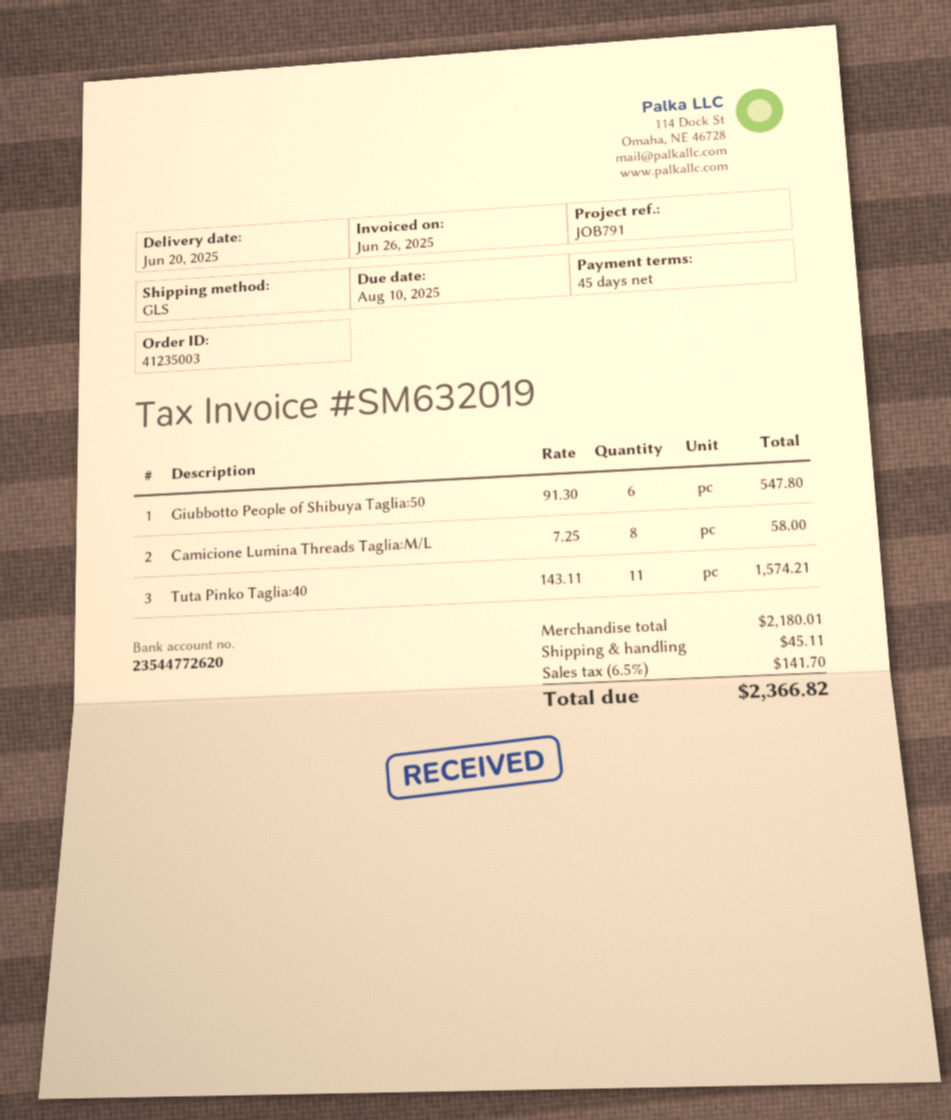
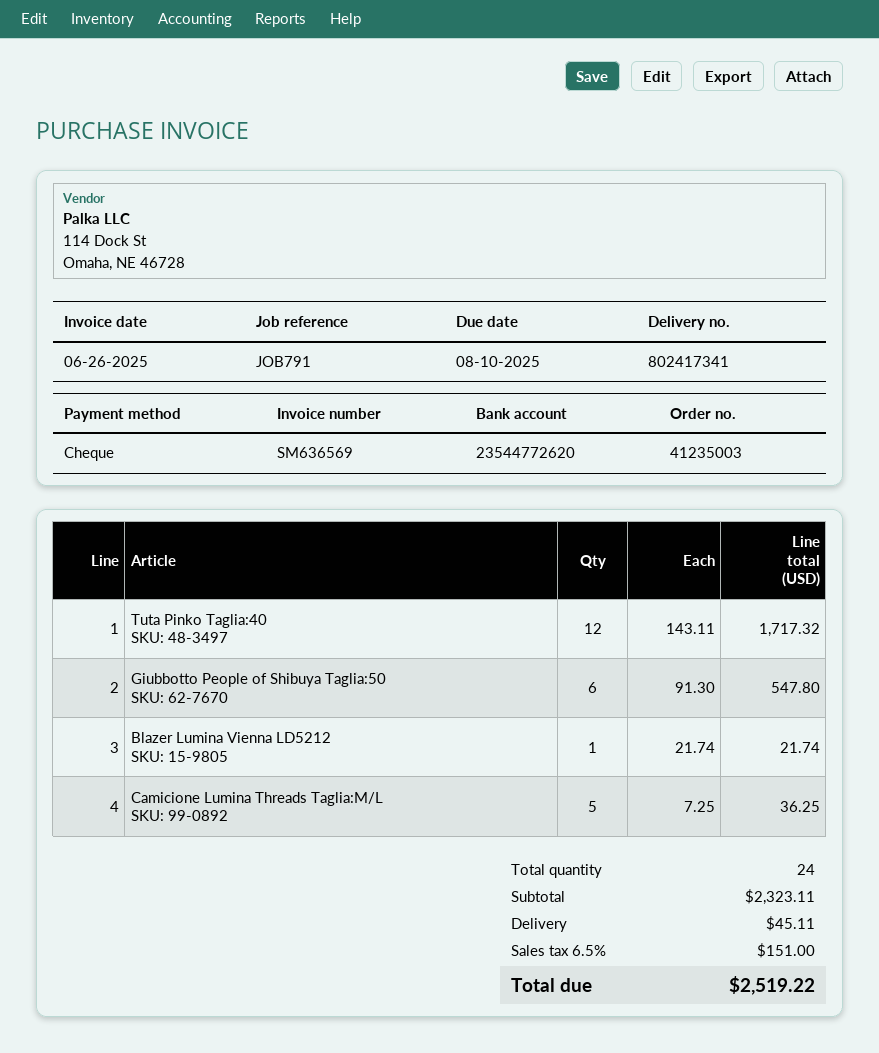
invoice number: SM632019 -> SM636569
Camicione Lumina Threads Taglia:M/L: 8 x 7.25 = 58.00 -> 5 x 7.25 = 36.25
Tuta Pinko Taglia:40: 11 x 143.11 = 1574.21 -> 12 x 143.11 = 1717.32
Blazer Lumina Vienna LD5212: none -> 1 x 21.74 = 21.74
subtotal: 2180.01 -> 2323.11
tax: 6.5% = 141.70 -> 6.5% = 151.00
total: 2366.82 -> 2519.22

